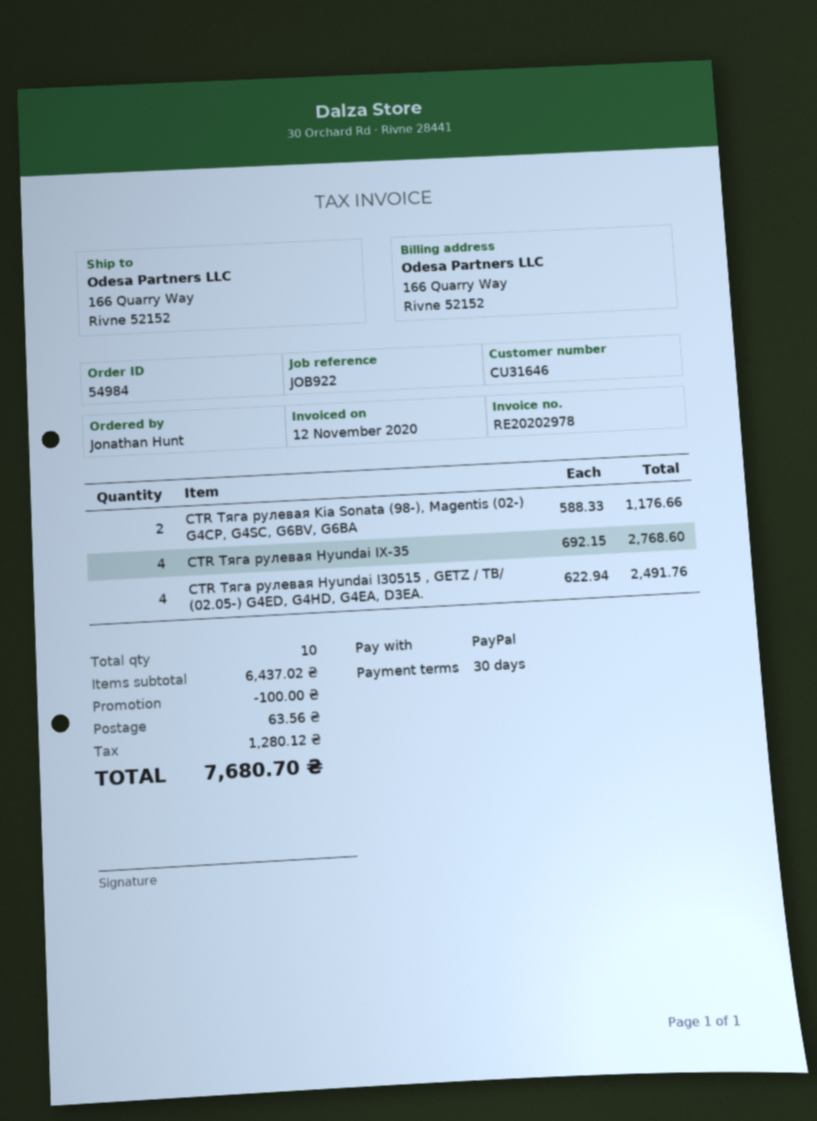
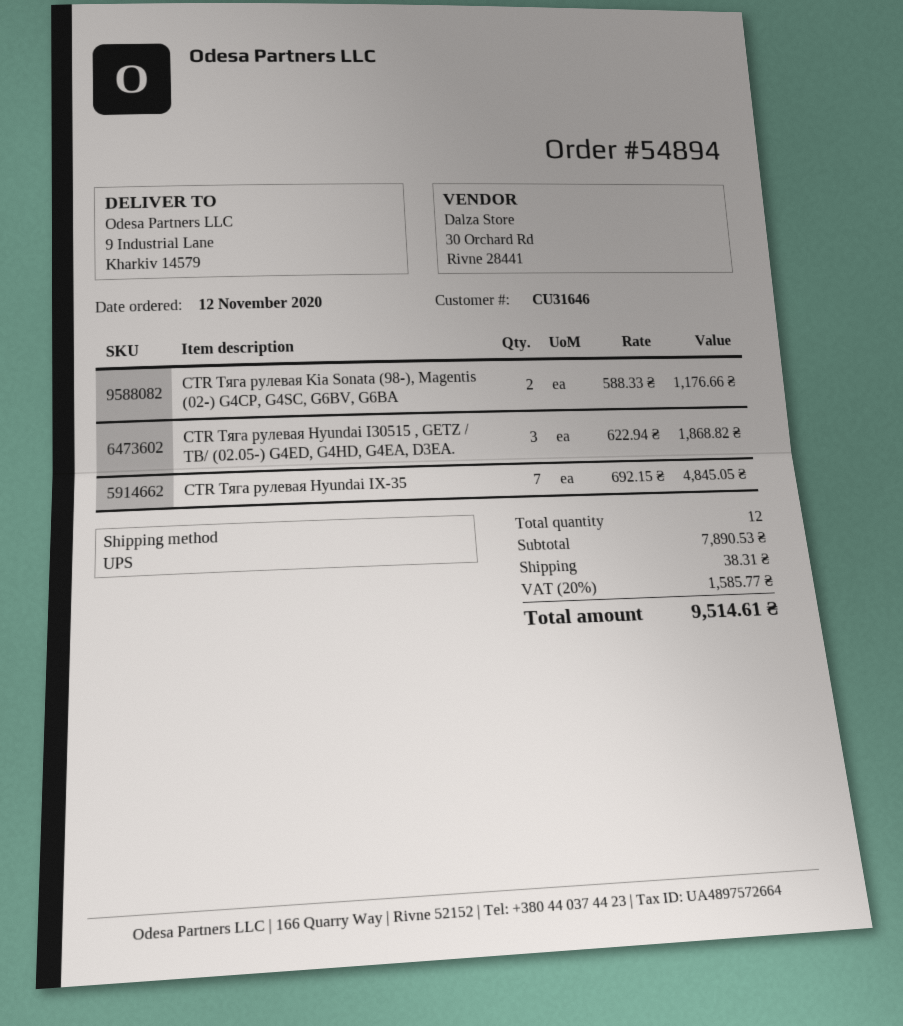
order number: 54984 -> 54894
ship to: 166 Quarry Way, Rivne 52152 -> 9 Industrial Lane, Kharkiv 14579
CTR Тяга рулевая Hyundai IX-35: 4 x 692.15 = 2768.60 -> 7 x 692.15 = 4845.05
CTR Тяга рулевая Hyundai I30515 , GETZ / TB/ (02.05-) G4ED, G4HD, G4EA, D3EA.: 4 x 622.94 = 2491.76 -> 3 x 622.94 = 1868.82
total quantity: 10 -> 12
subtotal: 6437.02 -> 7890.53
discount: 100.00 -> none
shipping: 63.56 -> 38.31
tax: 1280.12 -> 1585.77
total: 7680.70 -> 9514.61

